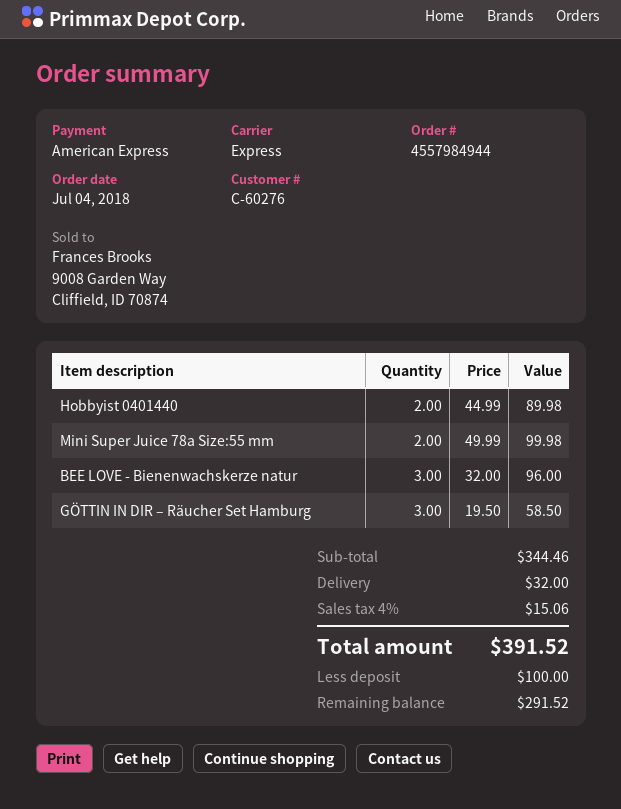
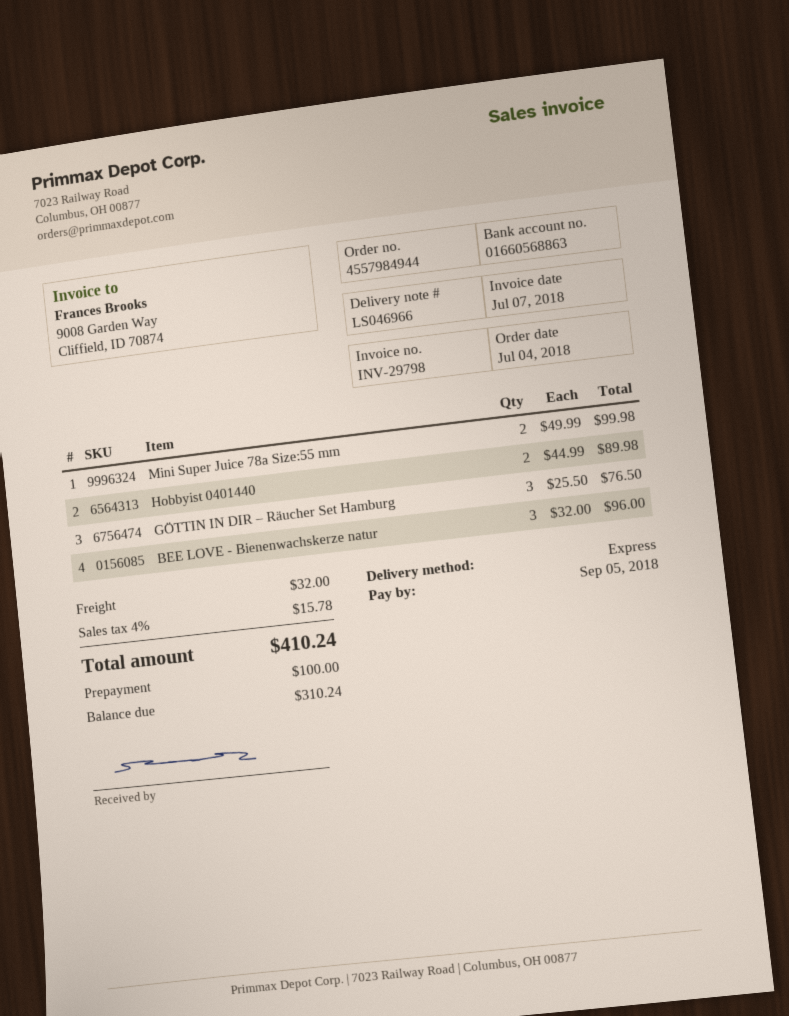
GÖTTIN IN DIR – Räucher Set Hamburg: 3 x 19.50 = 58.50 -> 3 x 25.50 = 76.50
tax: 4% = 15.06 -> 4% = 15.78
total: 391.52 -> 410.24
balance: 291.52 -> 310.24

